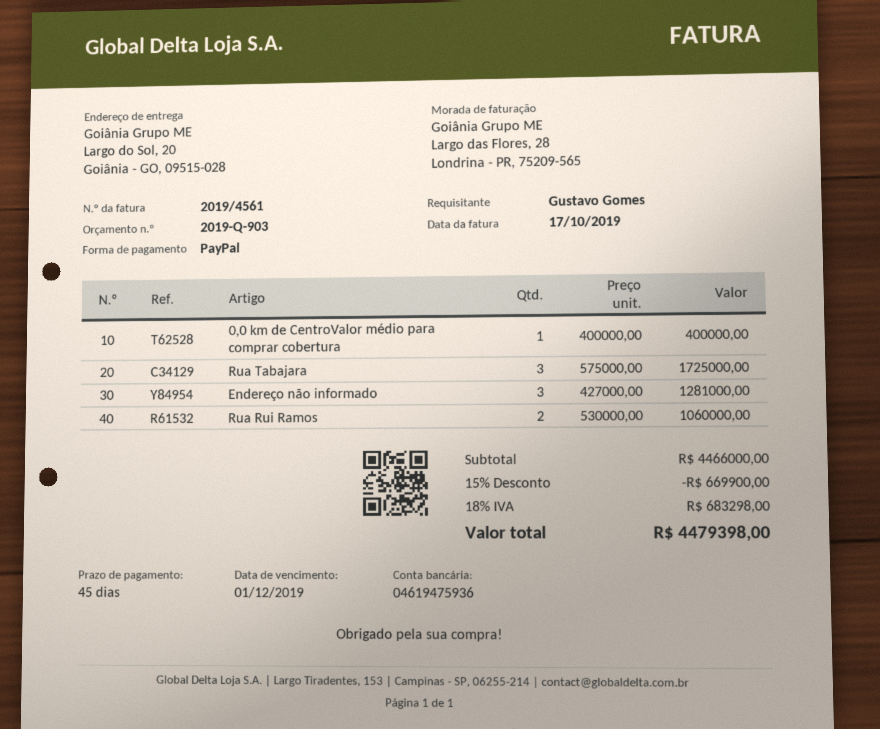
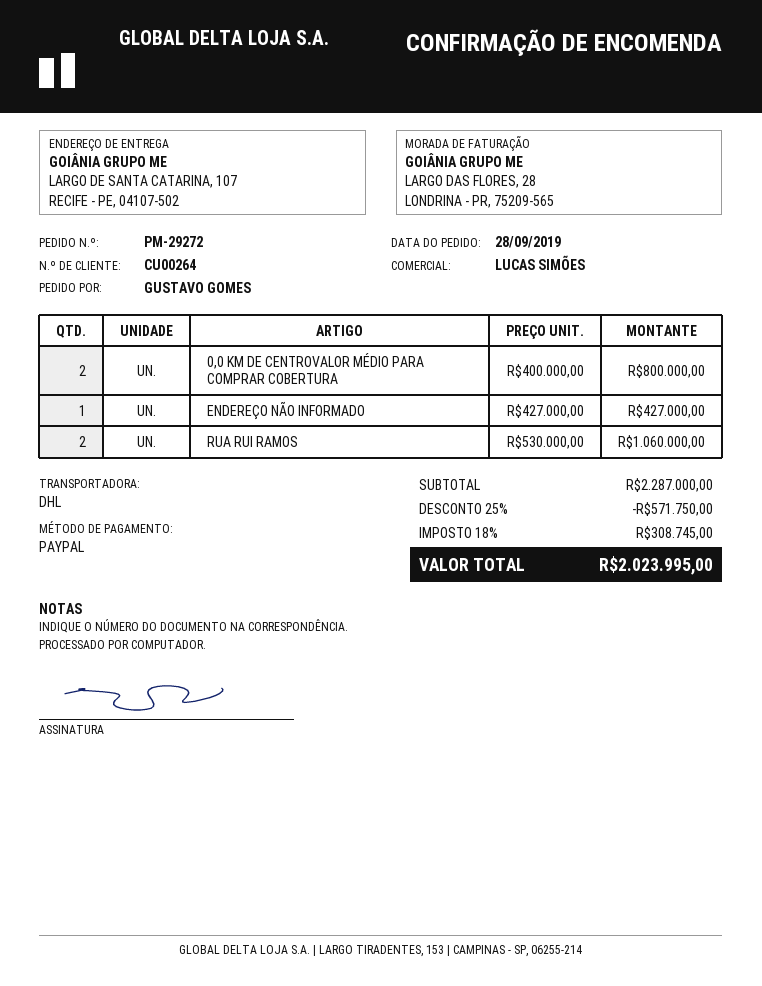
ship to: Largo do Sol, 20, Goiânia - GO, 09515-028 -> LARGO DE SANTA CATARINA, 107, RECIFE - PE, 04107-502
0,0 km de CentroValor médio para comprar cobertura: 1 x 400000.00 = 400000.00 -> 2 x 400000.00 = 800000.00
Rua Tabajara: 3 x 575000.00 = 1725000.00 -> none
Endereço não informado: 3 x 427000.00 = 1281000.00 -> 1 x 427000.00 = 427000.00
subtotal: 4466000.00 -> 2287000.00
discount: 15% = 669900.00 -> 25% = 571750.00
tax: 18% = 683298.00 -> 18% = 308745.00
total: 4479398.00 -> 2023995.00

